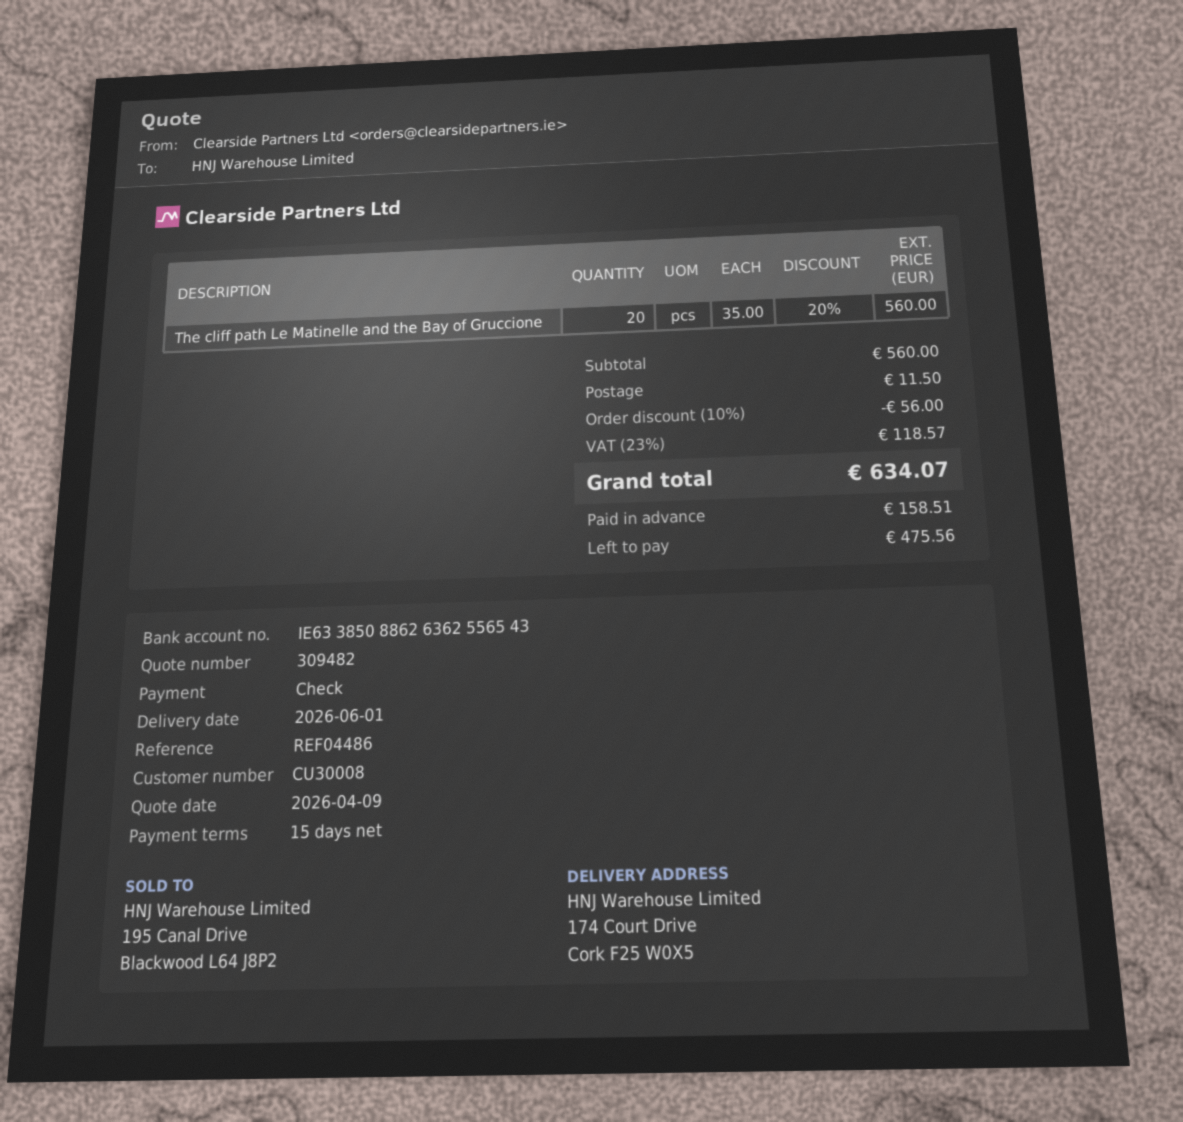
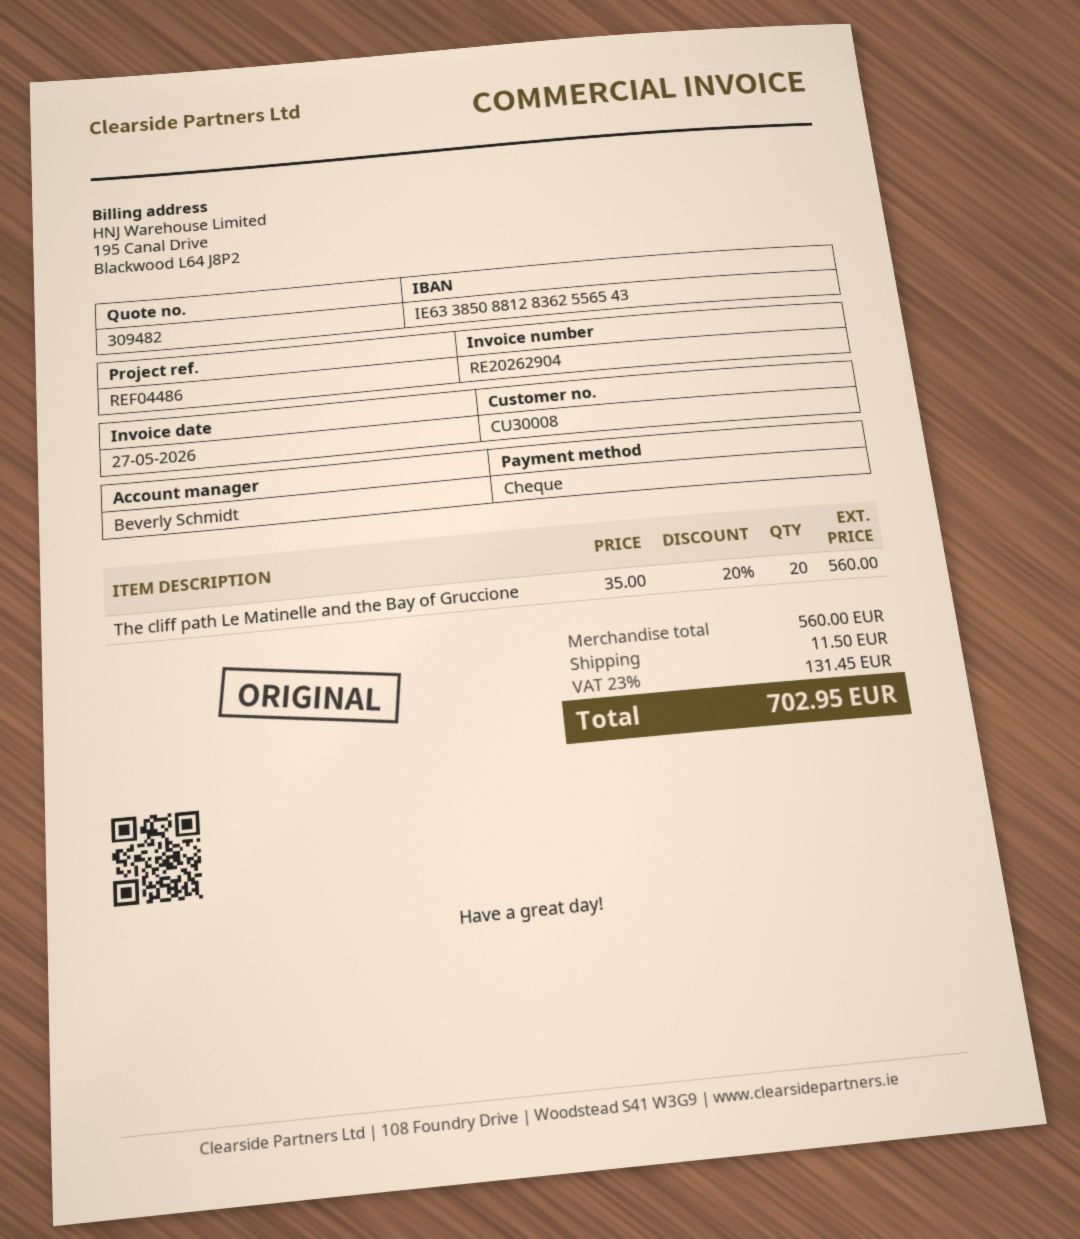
bank account: IE63385088626362556543 -> IE63385088128362556543
discount: 10% = 56.00 -> none
tax: 23% = 118.57 -> 23% = 131.45
total: 634.07 -> 702.95

